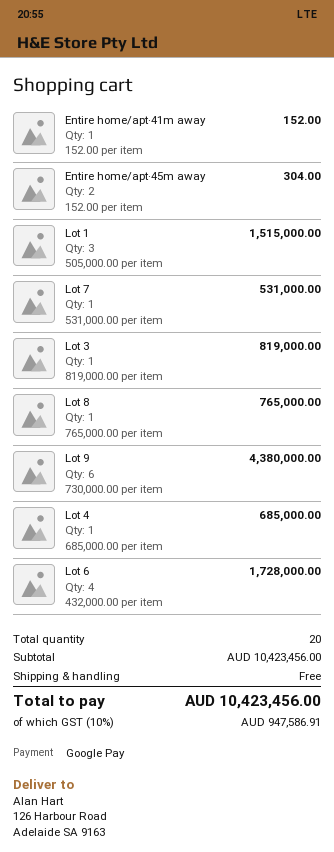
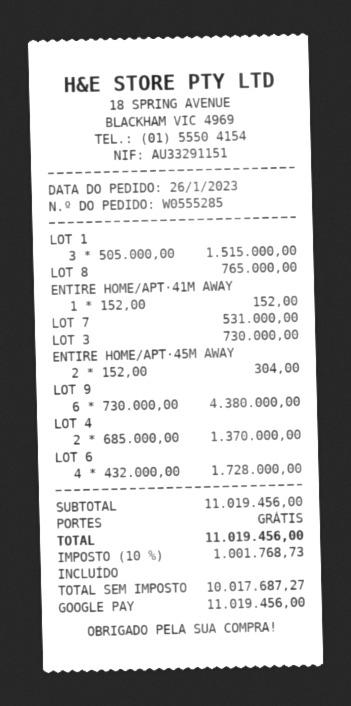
Lot 3: 1 x 819000.00 = 819000.00 -> 1 x 730000.00 = 730000.00
Lot 4: 1 x 685000.00 = 685000.00 -> 2 x 685000.00 = 1370000.00
subtotal: 10423456.00 -> 11019456.00
tax: 10% = 947586.91 -> 10% = 1001768.73
total: 10423456.00 -> 11019456.00

